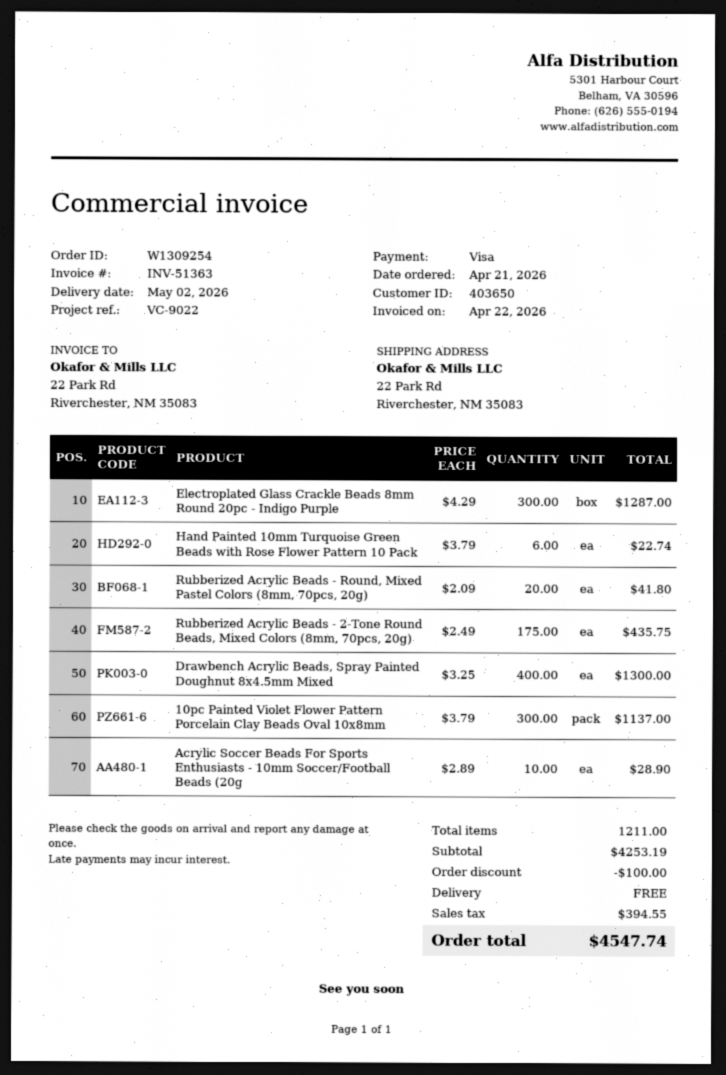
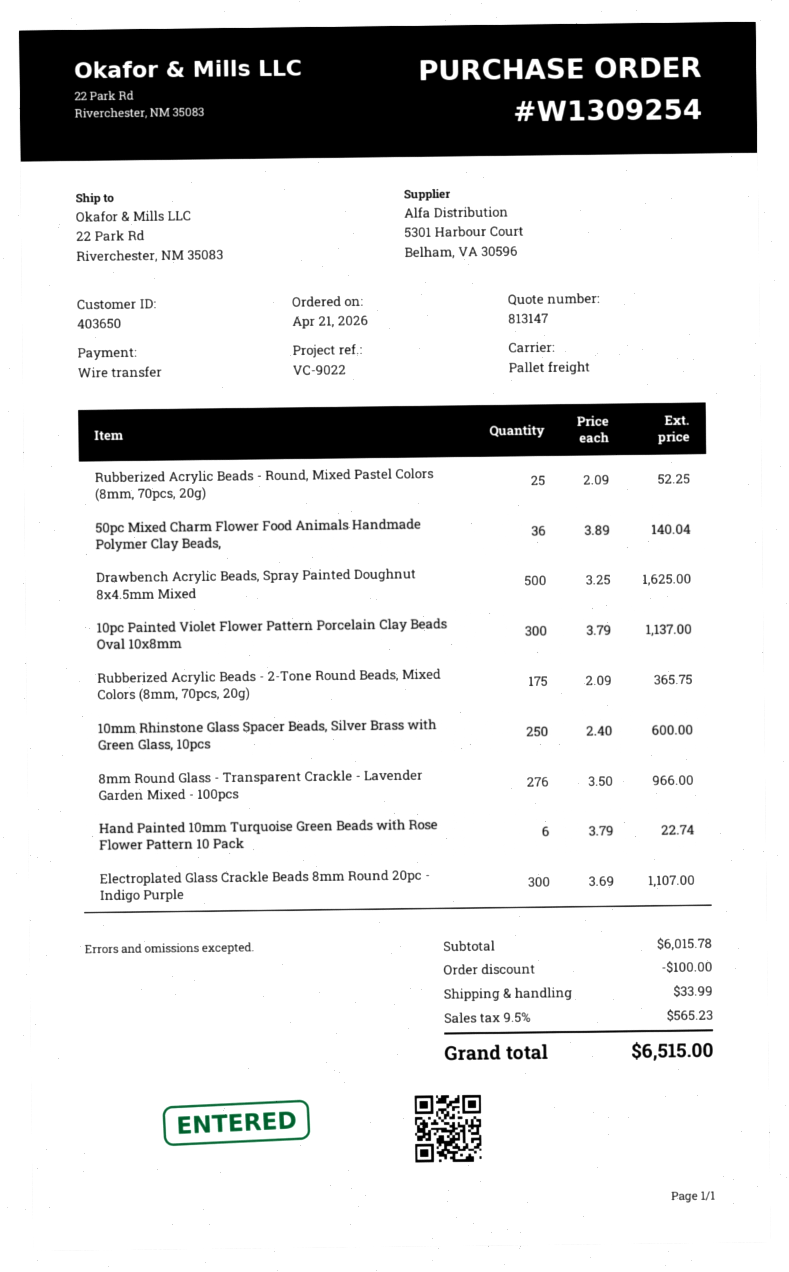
payment method: Visa -> bank transfer
Electroplated Glass Crackle Beads 8mm Round 20pc - Indigo Purple: 300 x 4.29 = 1287.00 -> 300 x 3.69 = 1107.00
Rubberized Acrylic Beads - Round, Mixed Pastel Colors (8mm, 70pcs, 20g): 20 x 2.09 = 41.80 -> 25 x 2.09 = 52.25
Rubberized Acrylic Beads - 2-Tone Round Beads, Mixed Colors (8mm, 70pcs, 20g): 175 x 2.49 = 435.75 -> 175 x 2.09 = 365.75
Drawbench Acrylic Beads, Spray Painted Doughnut 8x4.5mm Mixed: 400 x 3.25 = 1300.00 -> 500 x 3.25 = 1625.00
Acrylic Soccer Beads For Sports Enthusiasts - 10mm Soccer/Football Beads (20g: 10 x 2.89 = 28.90 -> none
50pc Mixed Charm Flower Food Animals Handmade Polymer Clay Beads,: none -> 36 x 3.89 = 140.04
10mm Rhinstone Glass Spacer Beads, Silver Brass with Green Glass, 10pcs: none -> 250 x 2.40 = 600.00
8mm Round Glass - Transparent Crackle - Lavender Garden Mixed - 100pcs: none -> 276 x 3.50 = 966.00
subtotal: 4253.19 -> 6015.78
shipping: 0.00 -> 33.99
tax: 394.55 -> 565.23
total: 4547.74 -> 6515.00

